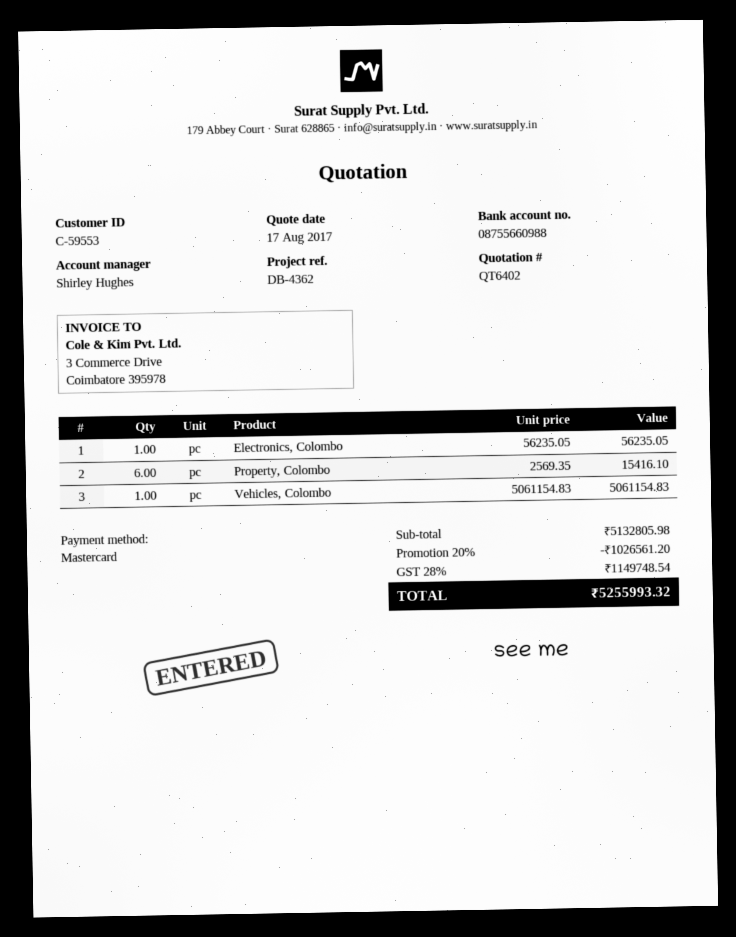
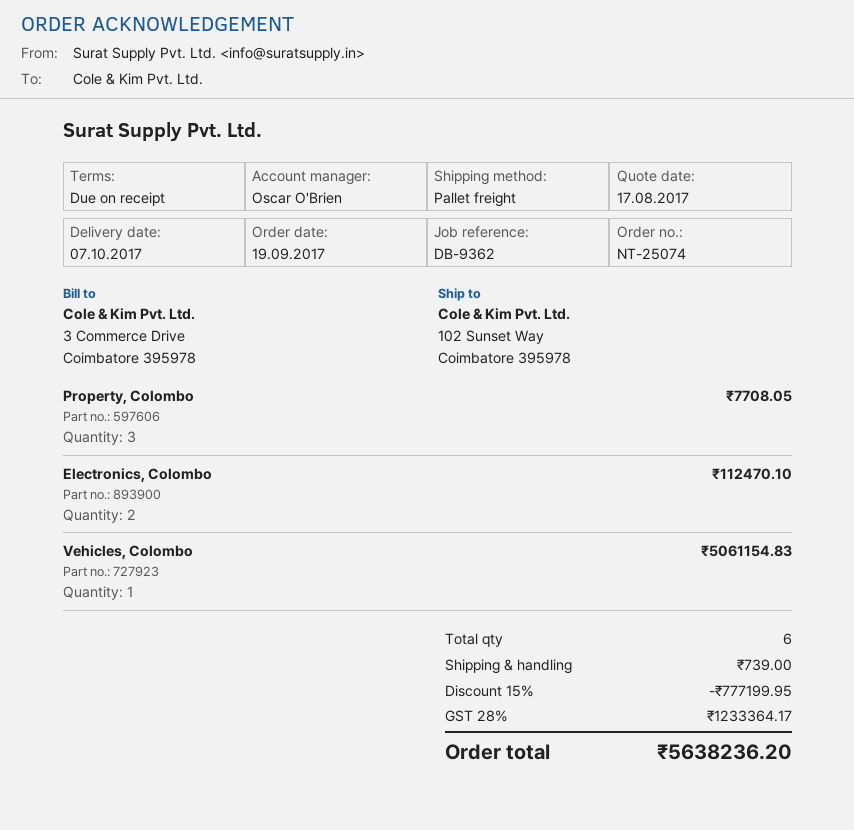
reference: DB-4362 -> DB-9362
sales rep: Shirley Hughes -> Oscar O'Brien
Electronics, Colombo: 1 for 56235.05 -> 2 for 112470.10
Property, Colombo: 6 for 15416.10 -> 3 for 7708.05
discount: 20% = 1026561.20 -> 15% = 777199.95
shipping: none -> 739.00
tax: 28% = 1149748.54 -> 28% = 1233364.17
total: 5255993.32 -> 5638236.20

